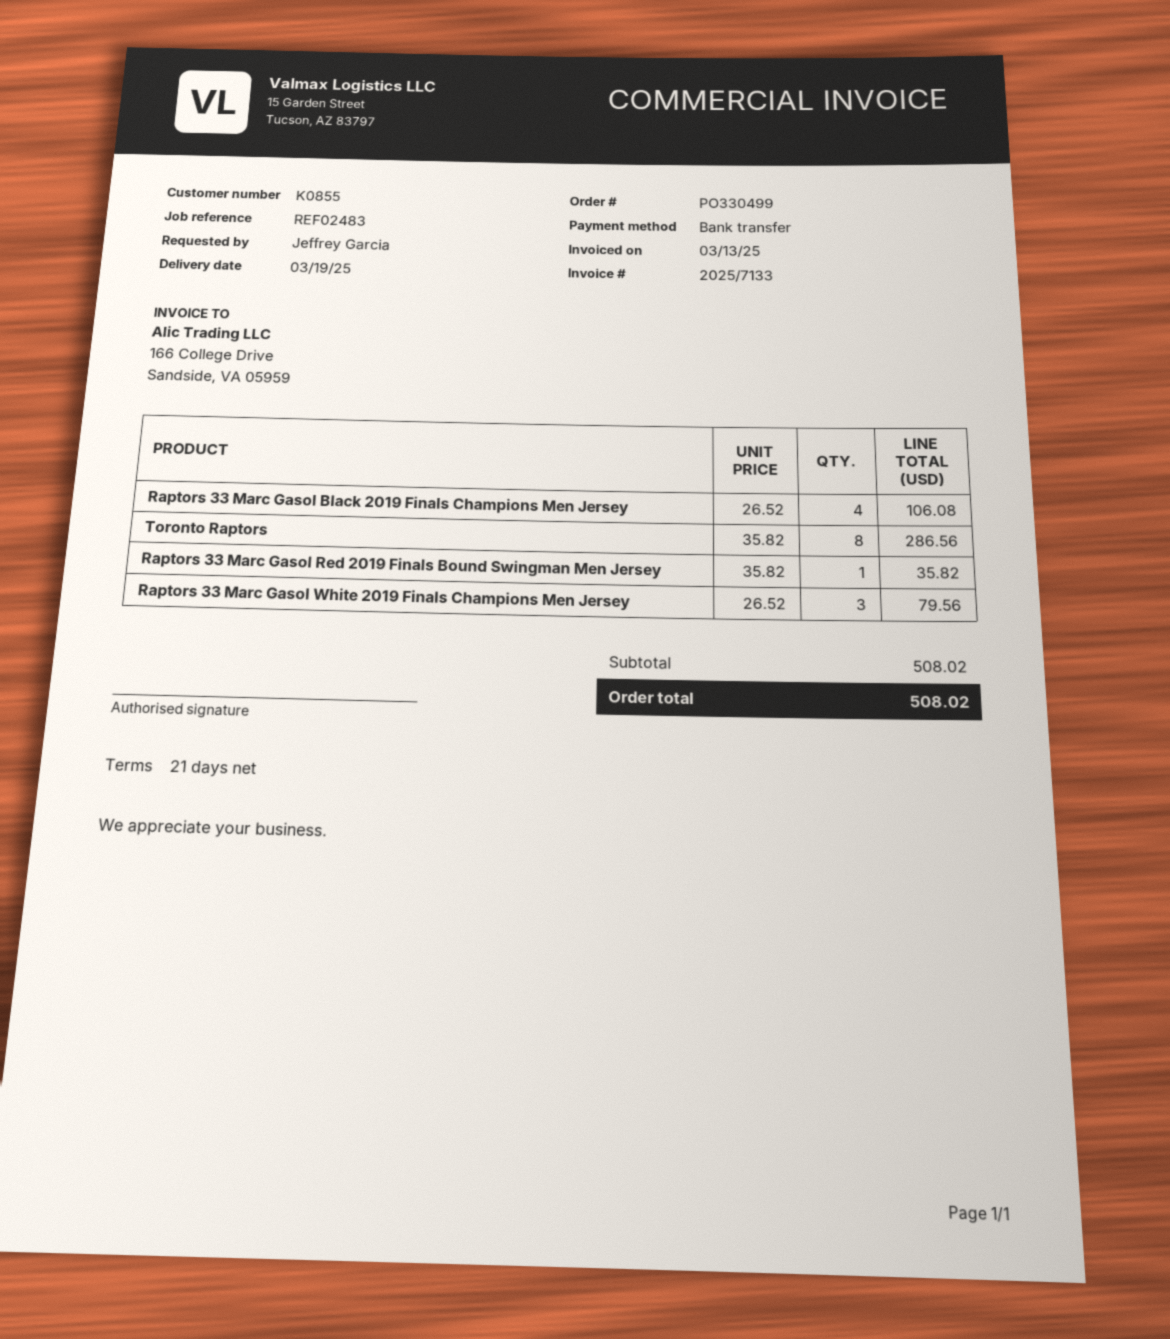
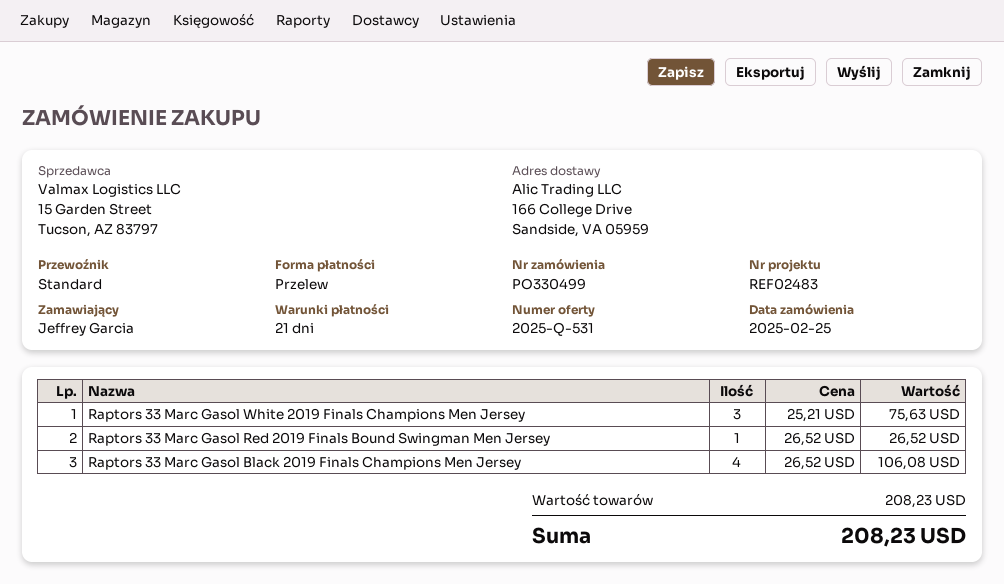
Toronto Raptors: 8 x 35.82 = 286.56 -> none
Raptors 33 Marc Gasol Red 2019 Finals Bound Swingman Men Jersey: 1 x 35.82 = 35.82 -> 1 x 26.52 = 26.52
Raptors 33 Marc Gasol White 2019 Finals Champions Men Jersey: 3 x 26.52 = 79.56 -> 3 x 25.21 = 75.63
subtotal: 508.02 -> 208.23
total: 508.02 -> 208.23

